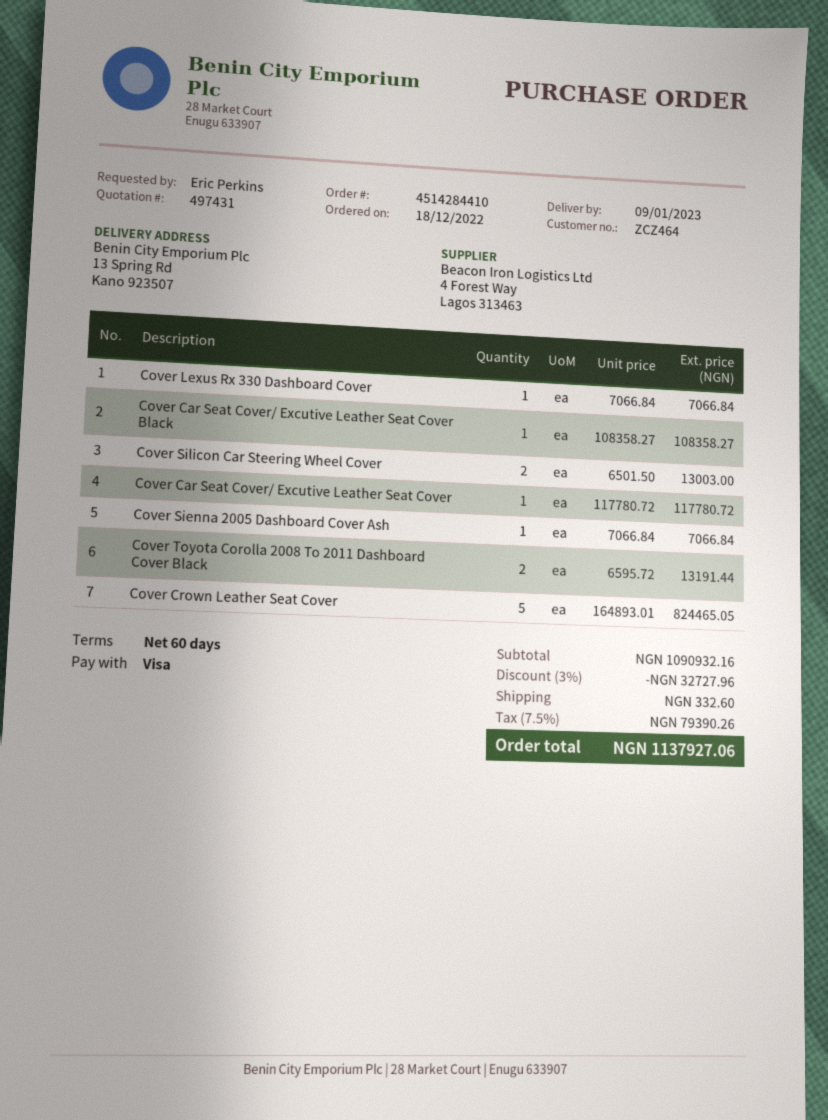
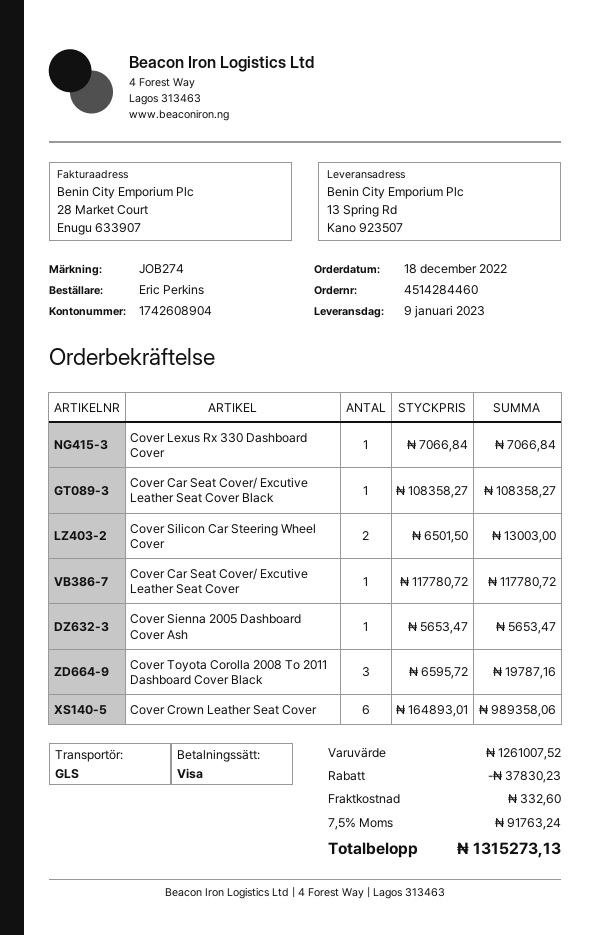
order number: 4514284410 -> 4514284460
Cover Sienna 2005 Dashboard Cover Ash: 1 x 7066.84 = 7066.84 -> 1 x 5653.47 = 5653.47
Cover Toyota Corolla 2008 To 2011 Dashboard Cover Black: 2 x 6595.72 = 13191.44 -> 3 x 6595.72 = 19787.16
Cover Crown Leather Seat Cover: 5 x 164893.01 = 824465.05 -> 6 x 164893.01 = 989358.06
subtotal: 1090932.16 -> 1261007.52
discount: 32727.96 -> 37830.23
tax: 7.5% = 79390.26 -> 7.5% = 91763.24
total: 1137927.06 -> 1315273.13

